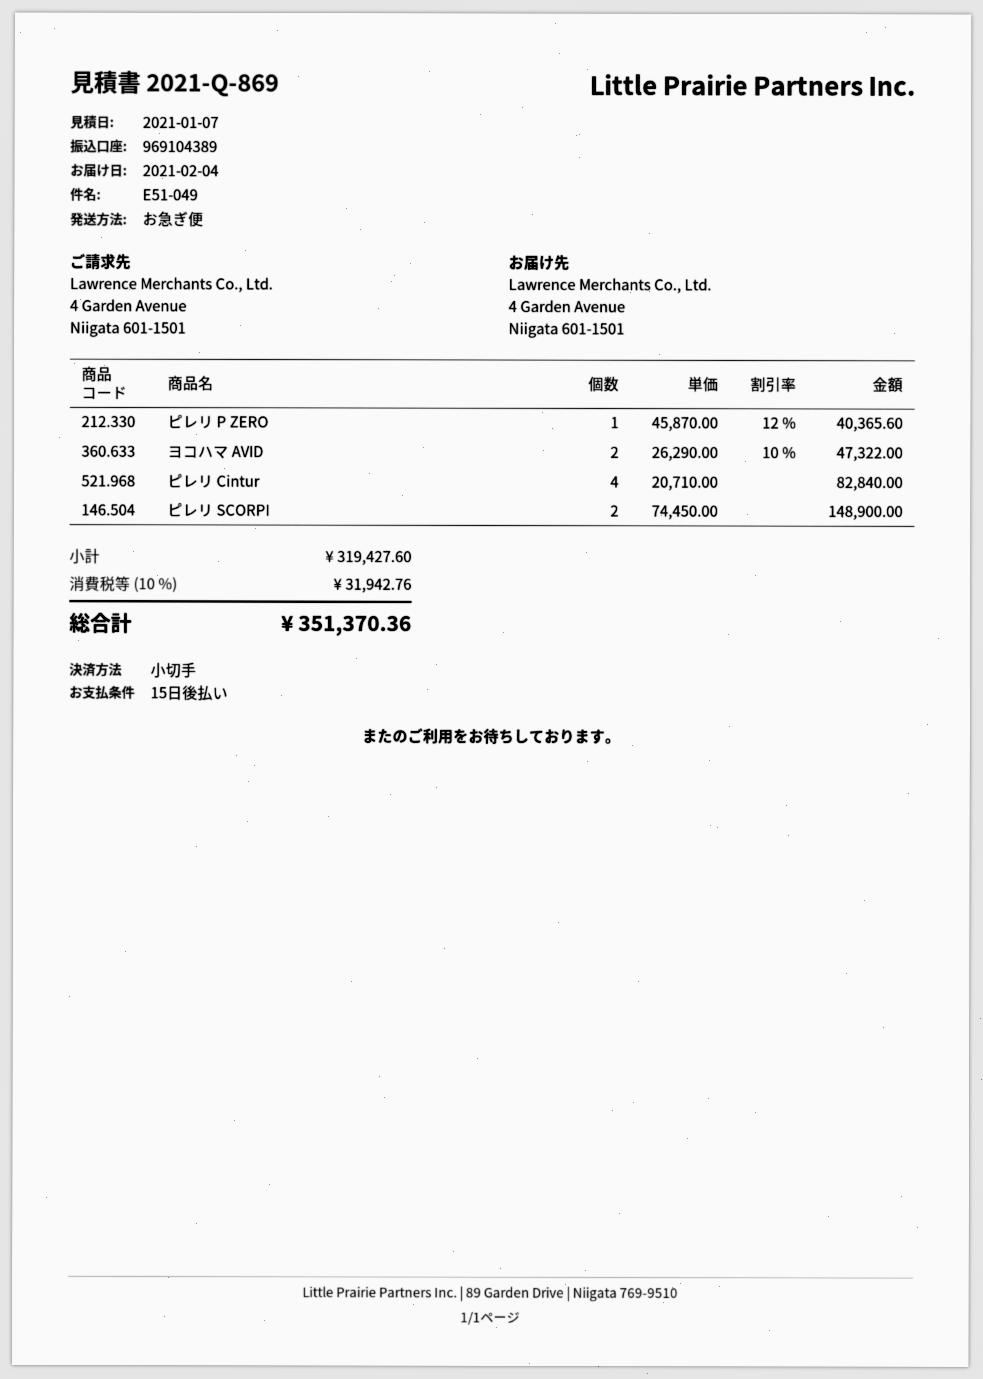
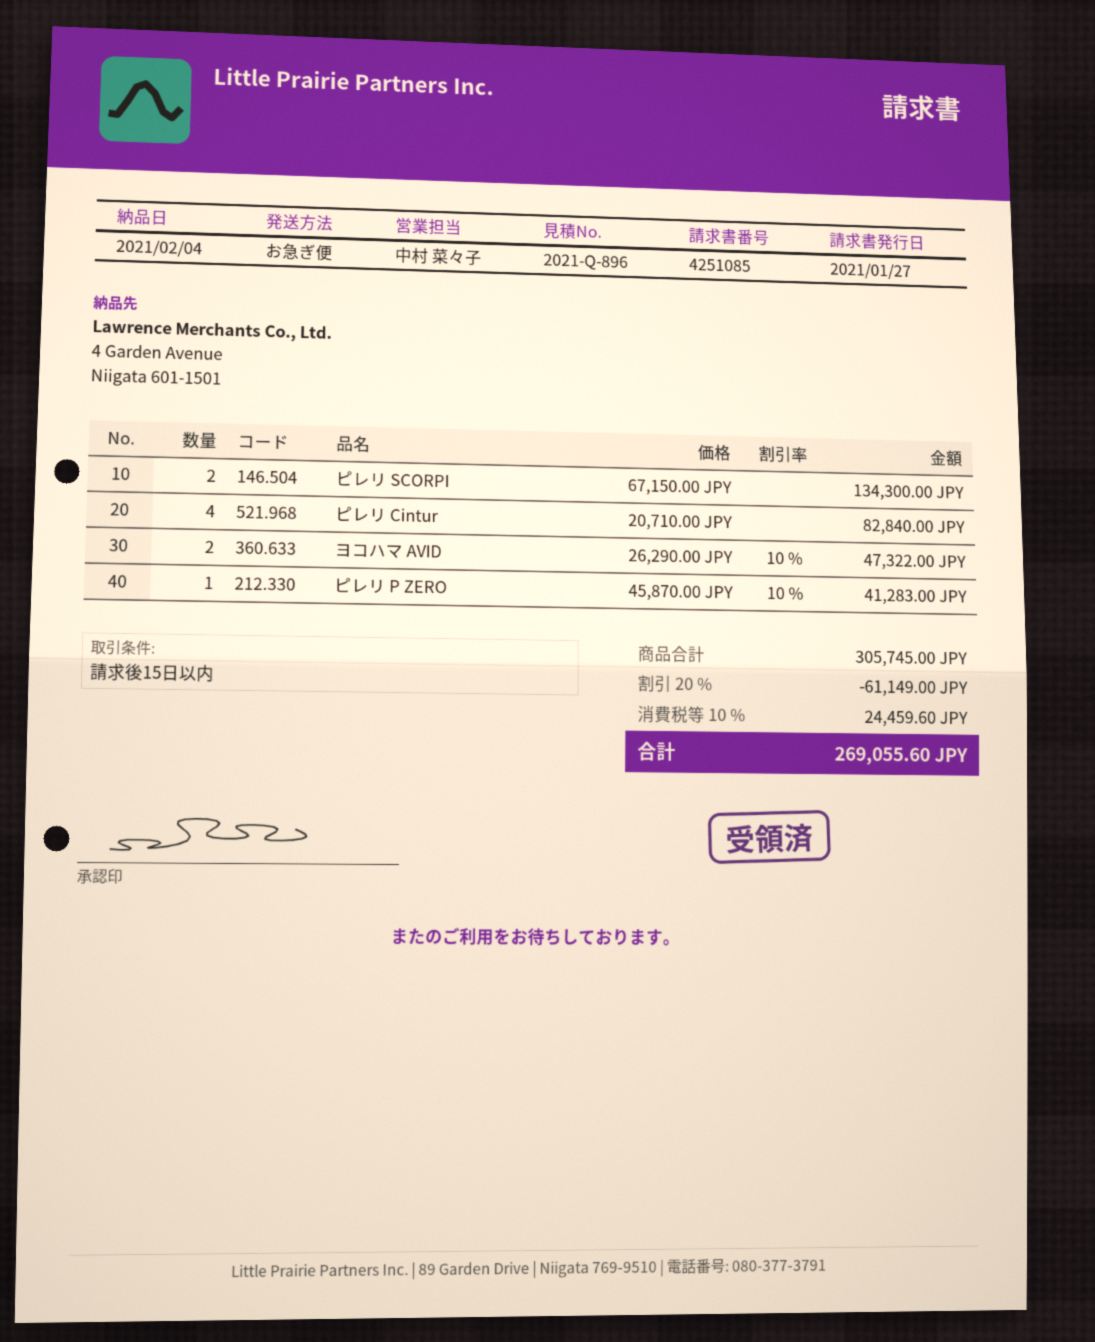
quote number: 2021-Q-869 -> 2021-Q-896
ピレリ P ZERO: 1 x 45870.00 - 12% = 40365.60 -> 1 x 45870.00 - 10% = 41283.00
ピレリ SCORPI: 2 x 74450.00 = 148900.00 -> 2 x 67150.00 = 134300.00
subtotal: 319427.60 -> 305745.00
discount: none -> 20% = 61149.00
tax: 10% = 31942.76 -> 10% = 24459.60
total: 351370.36 -> 269055.60

